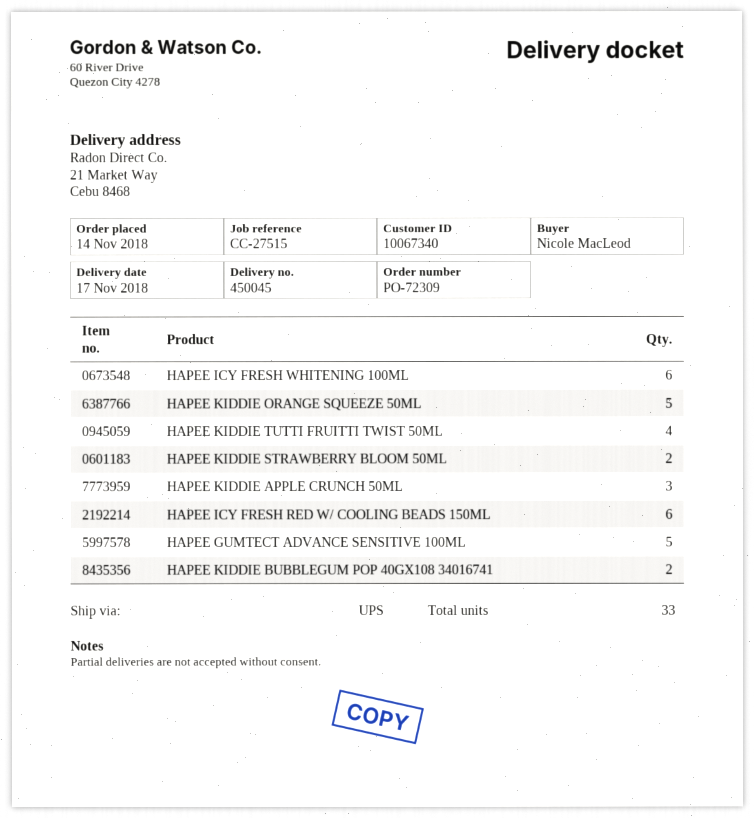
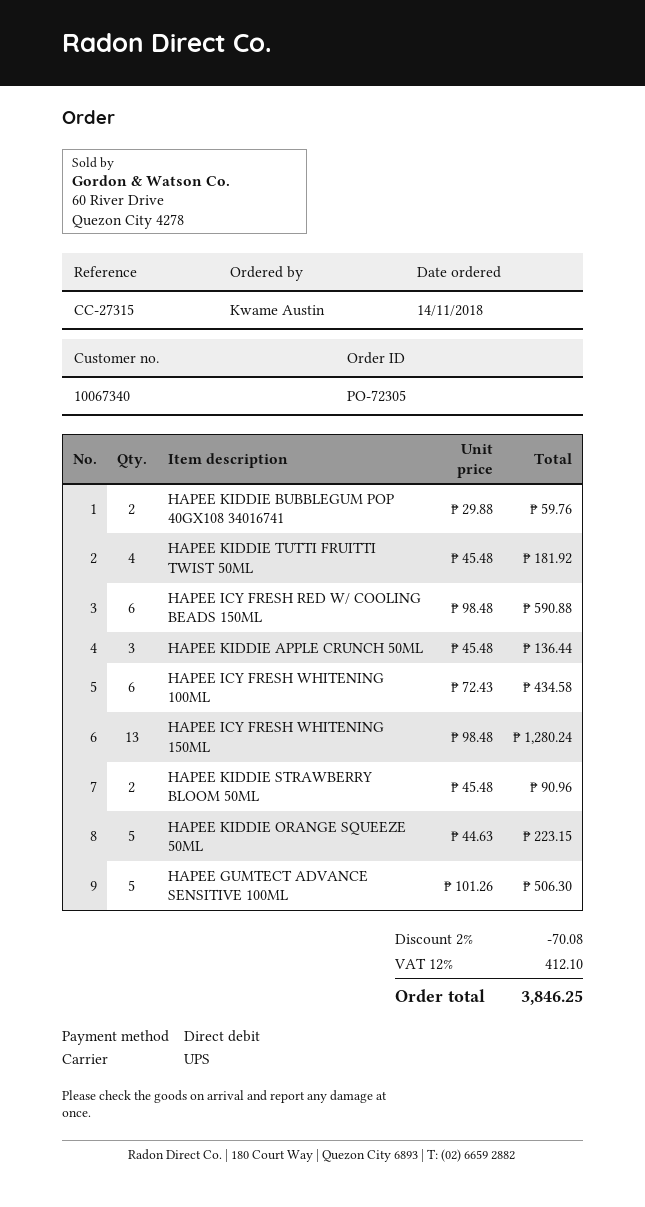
order number: PO-72309 -> PO-72305
reference: CC-27515 -> CC-27315
ordered by: Nicole MacLeod -> Kwame Austin
HAPEE ICY FRESH WHITENING 150ML: none -> 13

